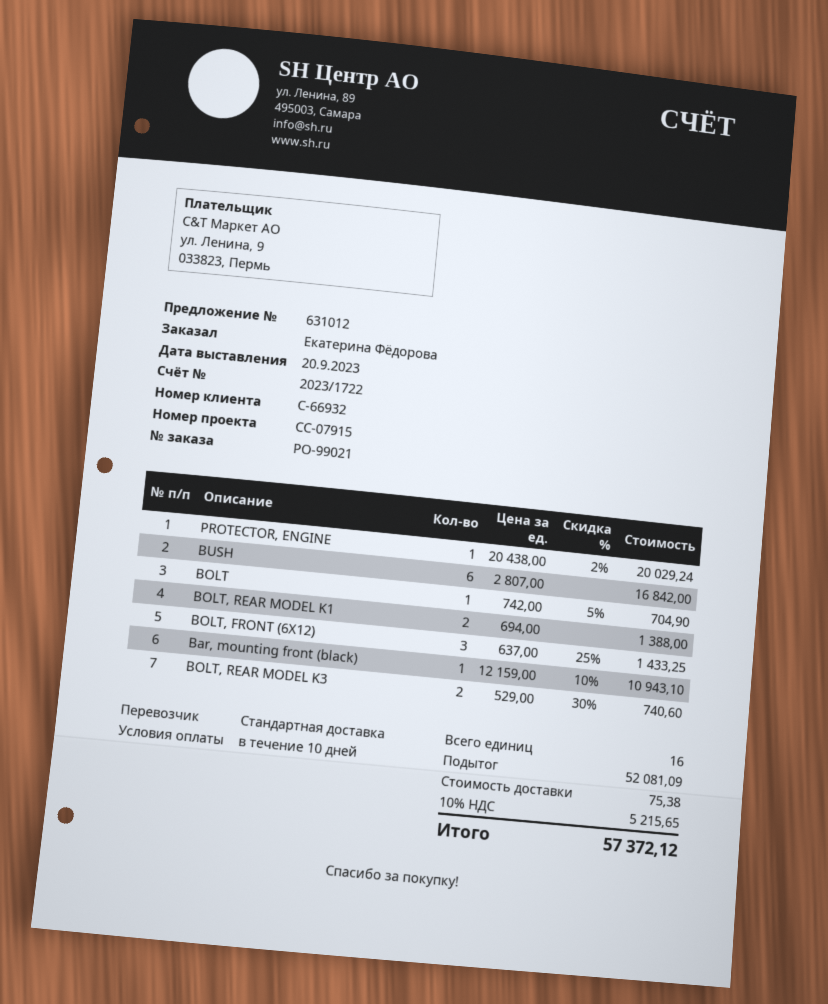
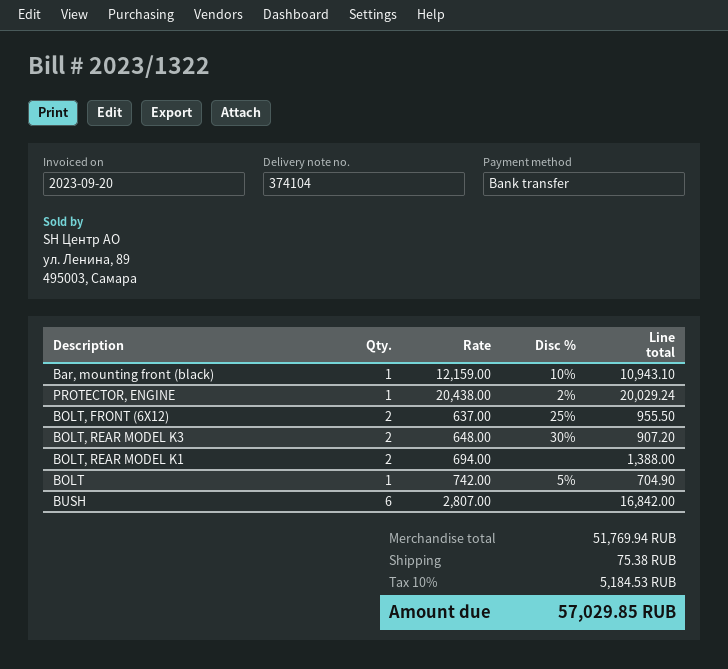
invoice number: 2023/1722 -> 2023/1322
BOLT, FRONT (6X12): 3 x 637.00 - 25% = 1433.25 -> 2 x 637.00 - 25% = 955.50
BOLT, REAR MODEL K3: 2 x 529.00 - 30% = 740.60 -> 2 x 648.00 - 30% = 907.20
subtotal: 52081.09 -> 51769.94
tax: 10% = 5215.65 -> 10% = 5184.53
total: 57372.12 -> 57029.85

